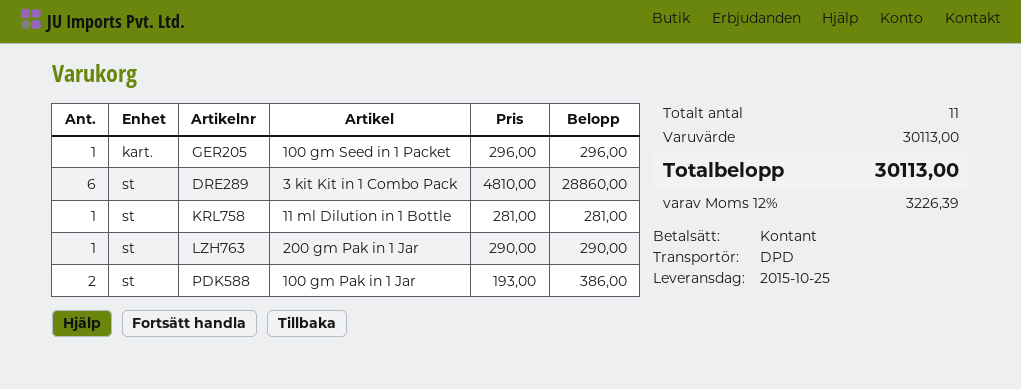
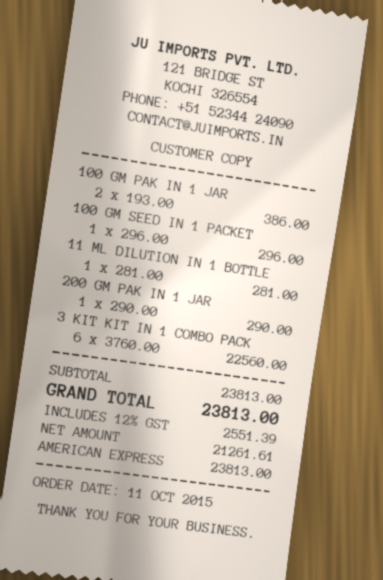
payment method: cash -> American Express
3 kit Kit in 1 Combo Pack: 6 x 4810.00 = 28860.00 -> 6 x 3760.00 = 22560.00
subtotal: 30113.00 -> 23813.00
tax: 12% = 3226.39 -> 12% = 2551.39
total: 30113.00 -> 23813.00

